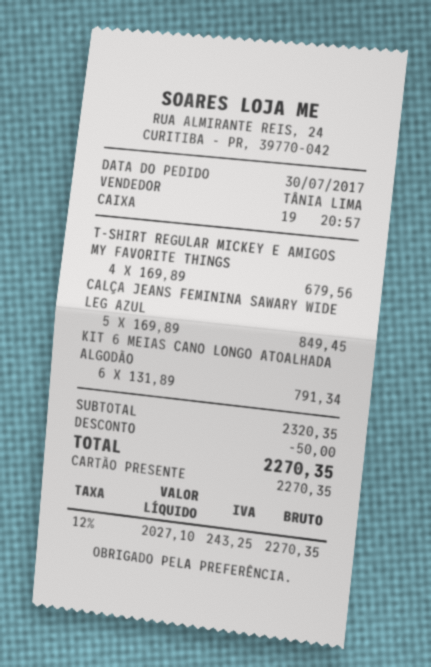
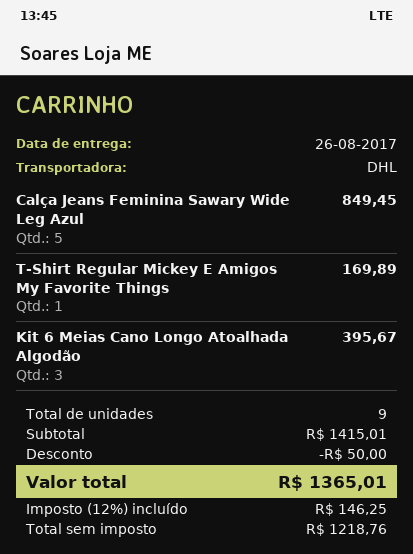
T-SHIRT REGULAR MICKEY E AMIGOS MY FAVORITE THINGS: 4 for 679.56 -> 1 for 169.89
KIT 6 MEIAS CANO LONGO ATOALHADA ALGODÃO: 6 for 791.34 -> 3 for 395.67
subtotal: 2320.35 -> 1415.01
net: 2027.10 -> 1218.76
tax: 12% = 243.25 -> 12% = 146.25
total: 2270.35 -> 1365.01

